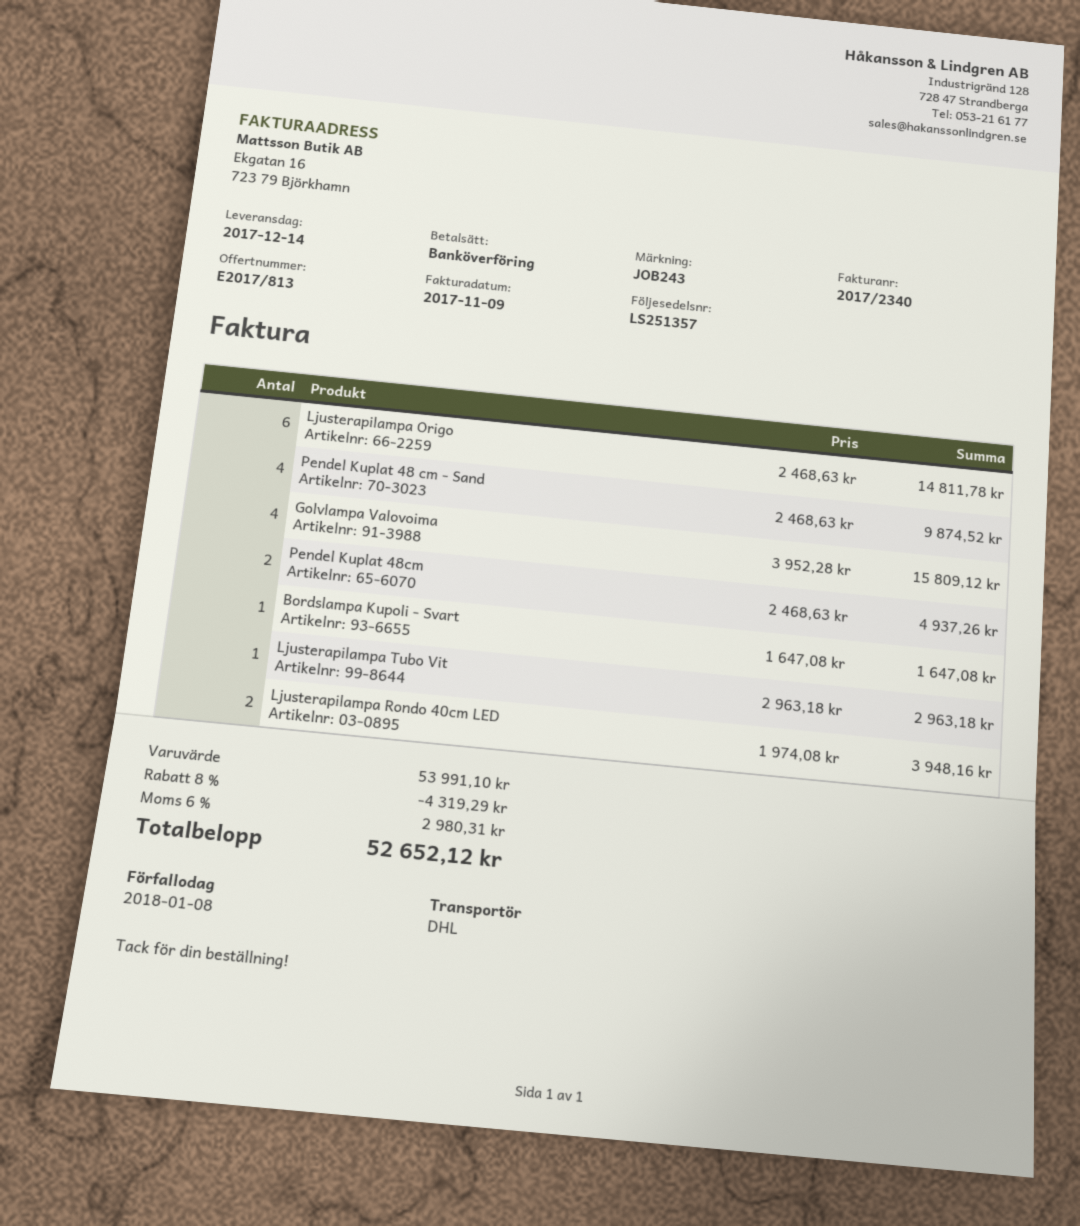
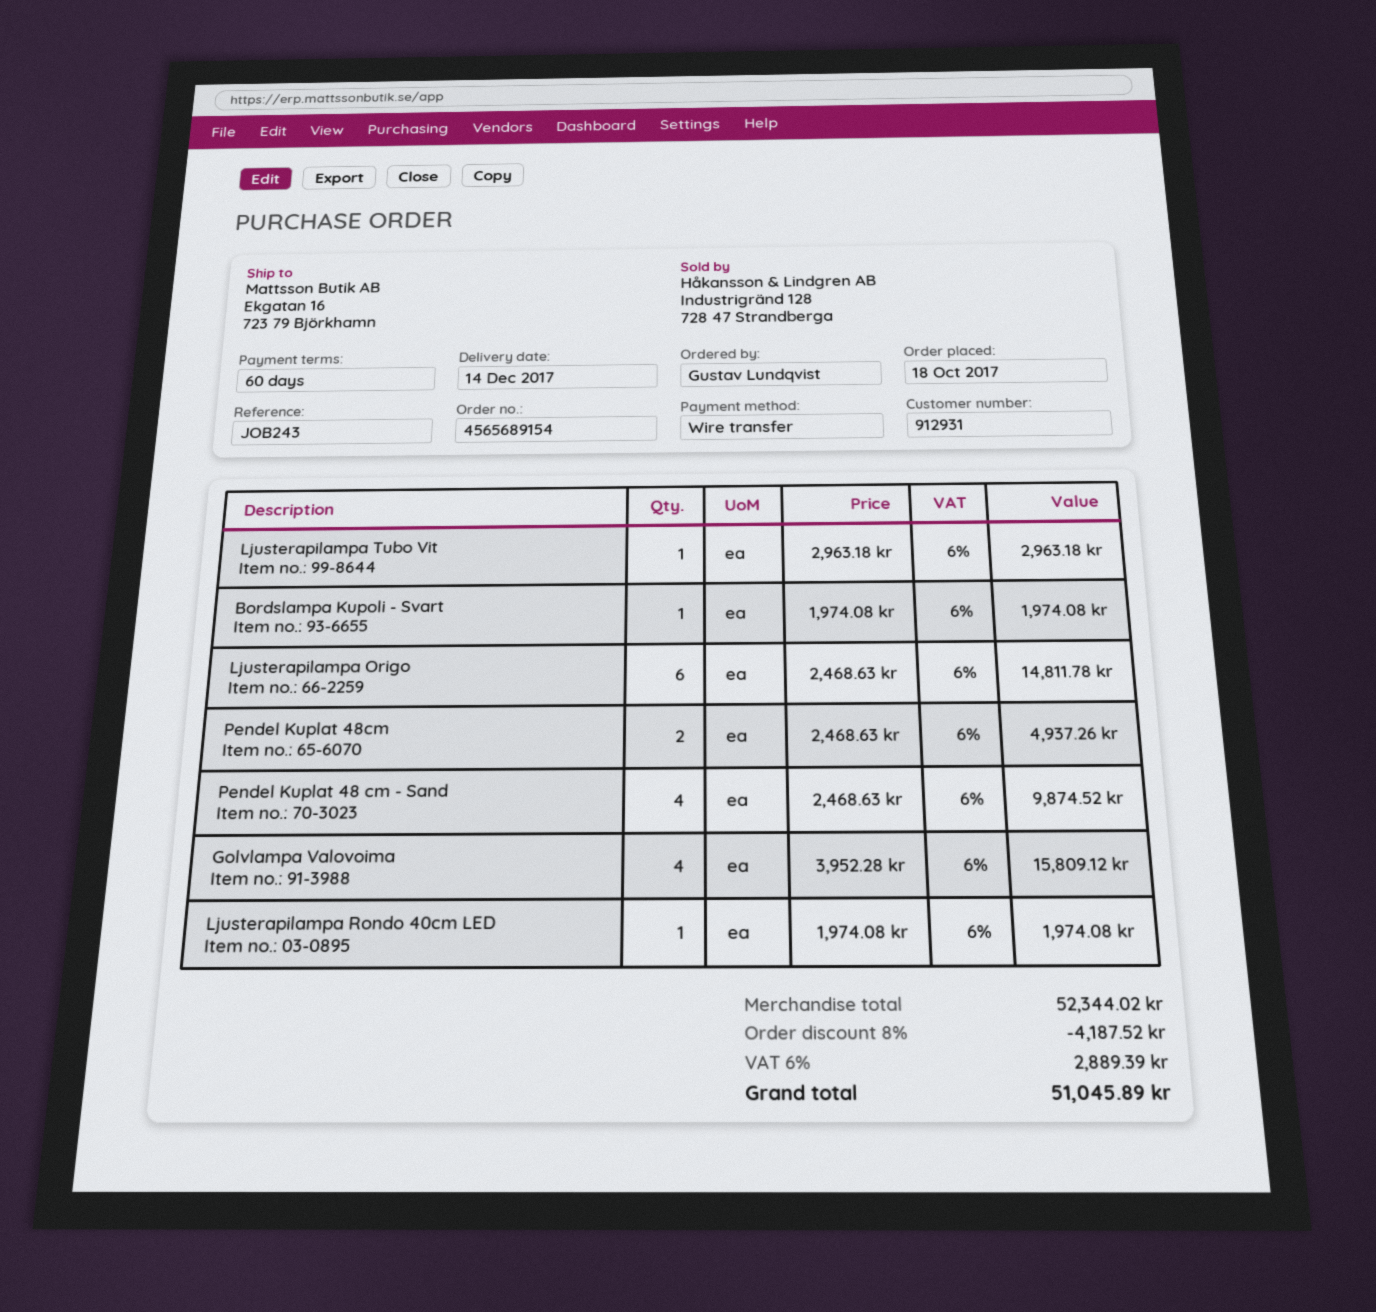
Bordslampa Kupoli - Svart: 1 x 1647.08 = 1647.08 -> 1 x 1974.08 = 1974.08
Ljusterapilampa Rondo 40cm LED: 2 x 1974.08 = 3948.16 -> 1 x 1974.08 = 1974.08
subtotal: 53991.10 -> 52344.02
discount: 8% = 4319.29 -> 8% = 4187.52
tax: 6% = 2980.31 -> 6% = 2889.39
total: 52652.12 -> 51045.89

